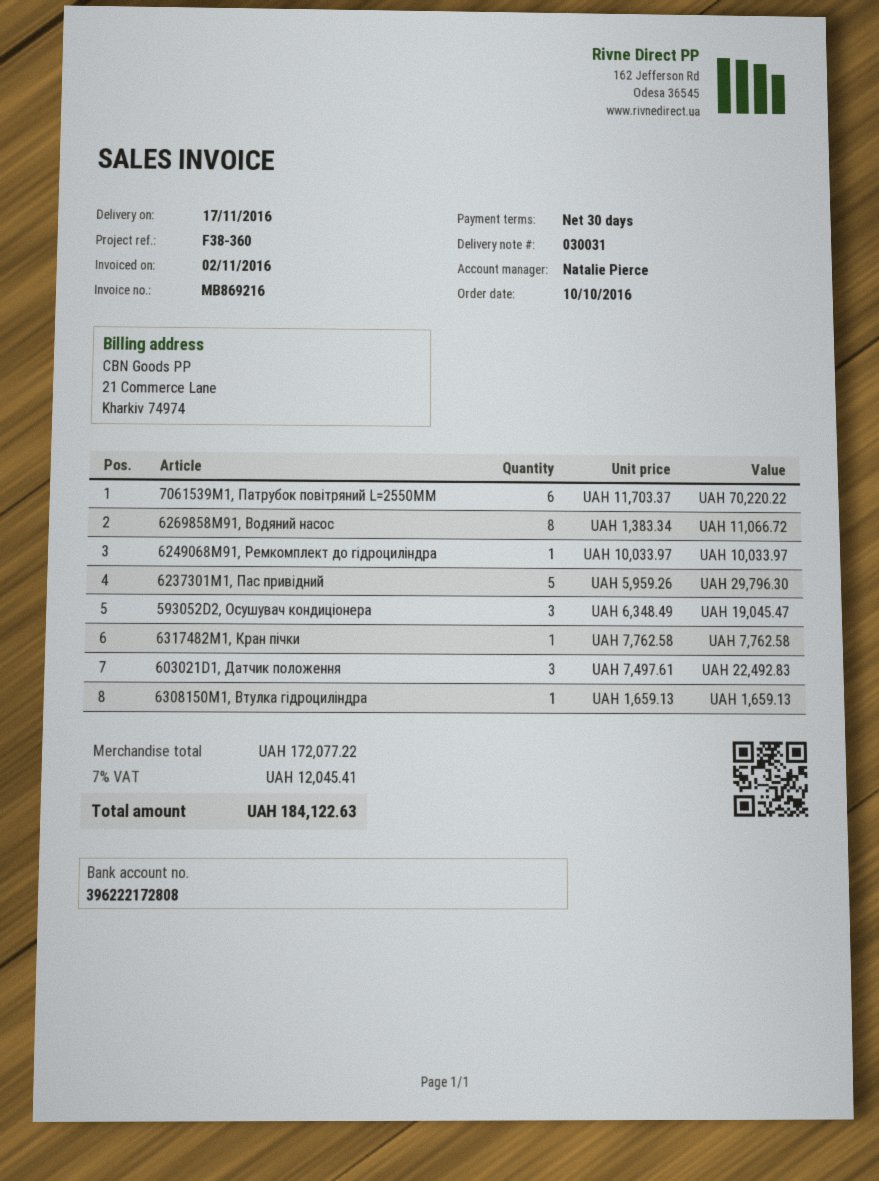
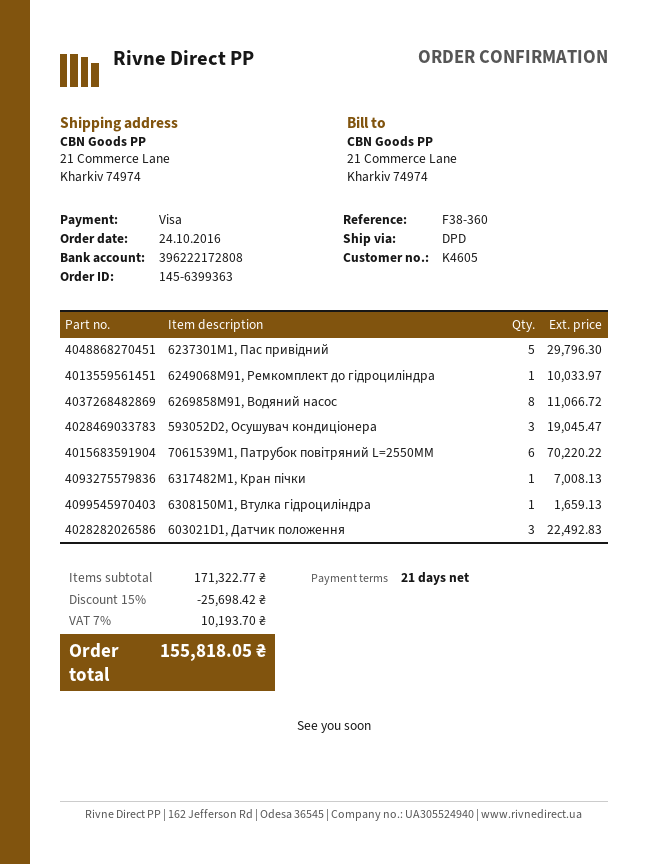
order date: 2016-10-10 -> 2016-10-24
payment terms: 30 days -> 21 days
6317482M1, Кран пічки: 1 for 7762.58 -> 1 for 7008.13
subtotal: 172077.22 -> 171322.77
discount: none -> 15% = 25698.42
tax: 7% = 12045.41 -> 7% = 10193.70
total: 184122.63 -> 155818.05

